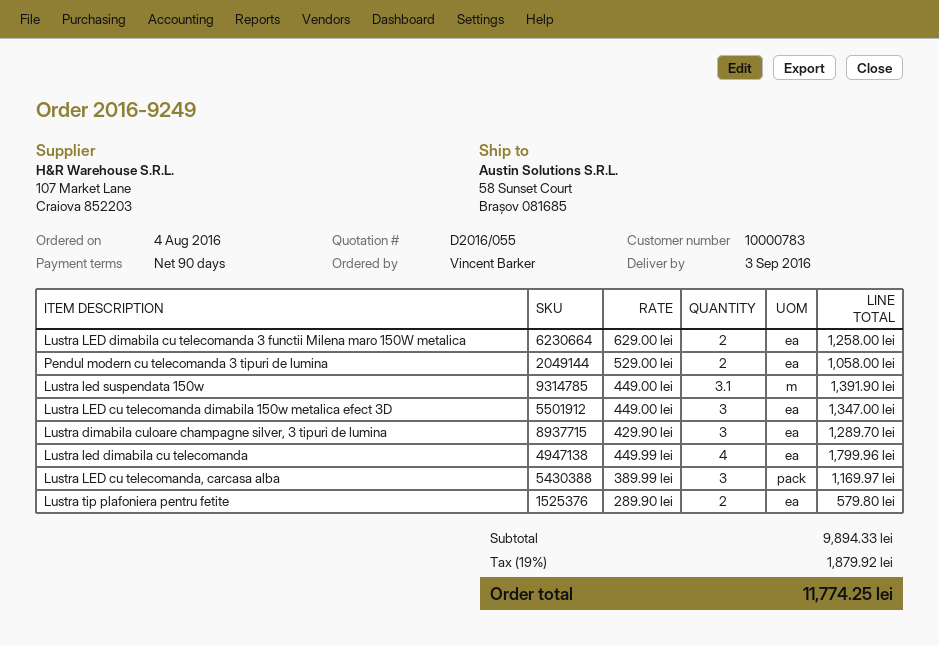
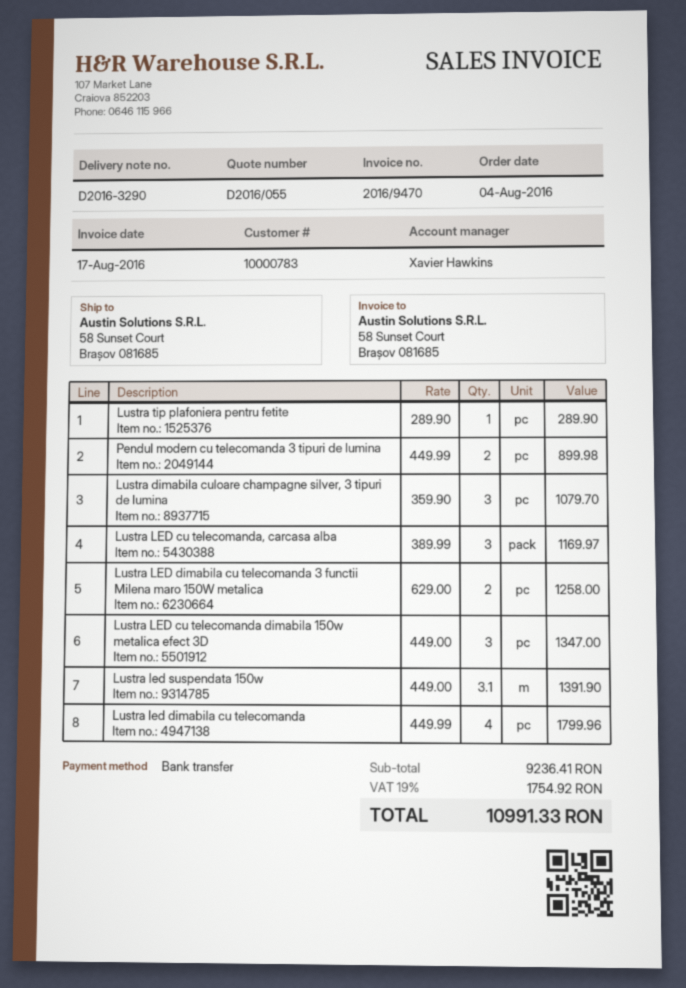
Pendul modern cu telecomanda 3 tipuri de lumina: 2 x 529.00 = 1058.00 -> 2 x 449.99 = 899.98
Lustra dimabila culoare champagne silver, 3 tipuri de lumina: 3 x 429.90 = 1289.70 -> 3 x 359.90 = 1079.70
Lustra tip plafoniera pentru fetite: 2 x 289.90 = 579.80 -> 1 x 289.90 = 289.90
subtotal: 9894.33 -> 9236.41
tax: 19% = 1879.92 -> 19% = 1754.92
total: 11774.25 -> 10991.33

